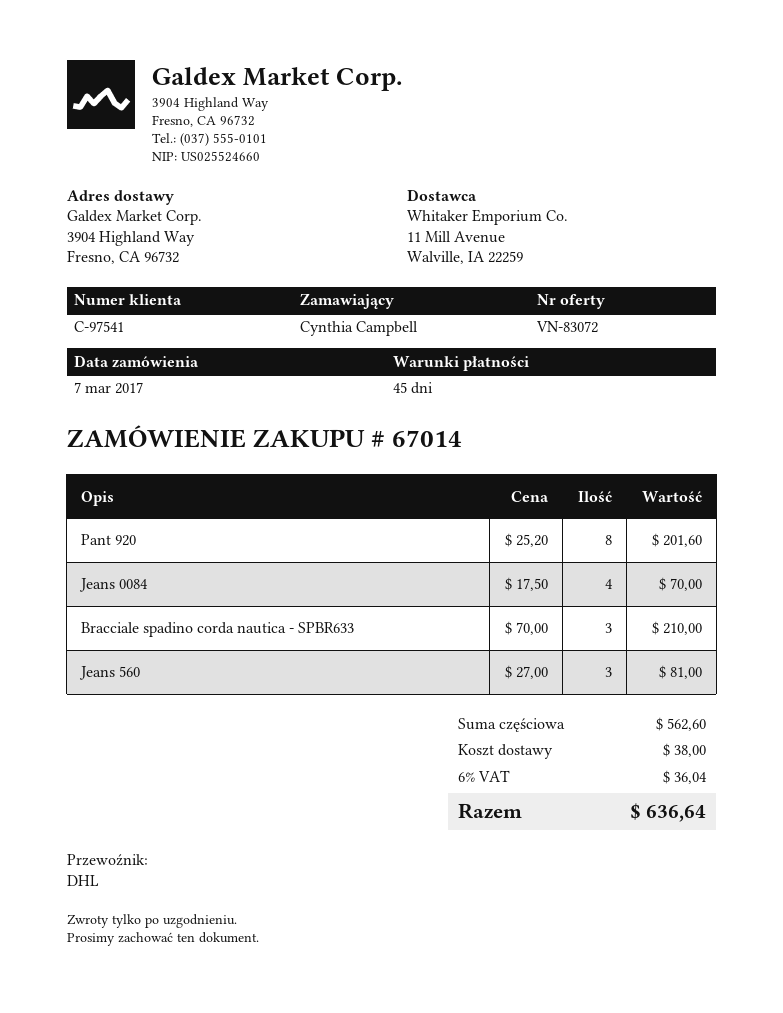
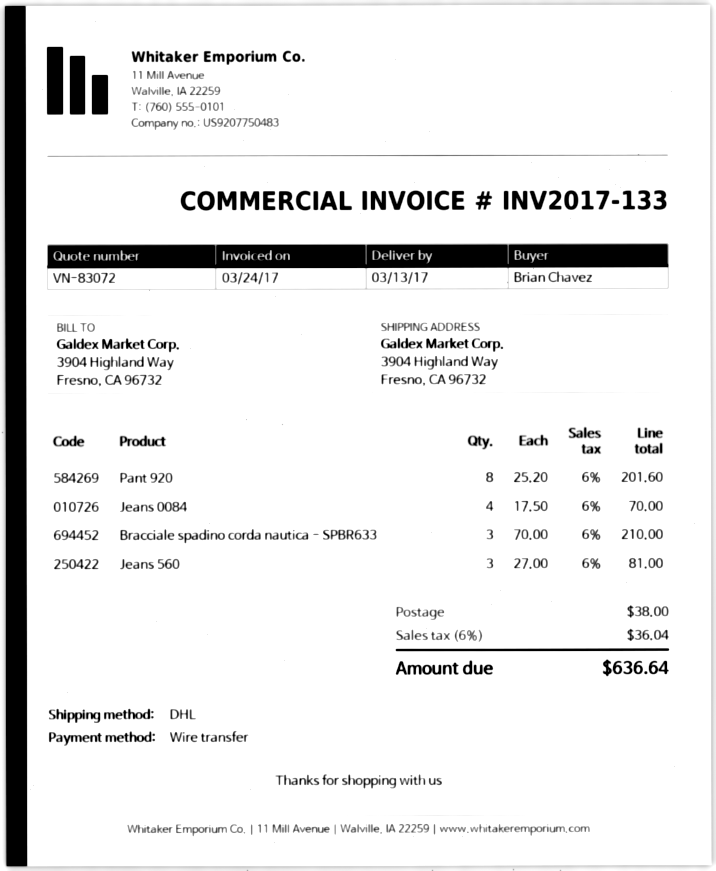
ordered by: Cynthia Campbell -> Brian Chavez

